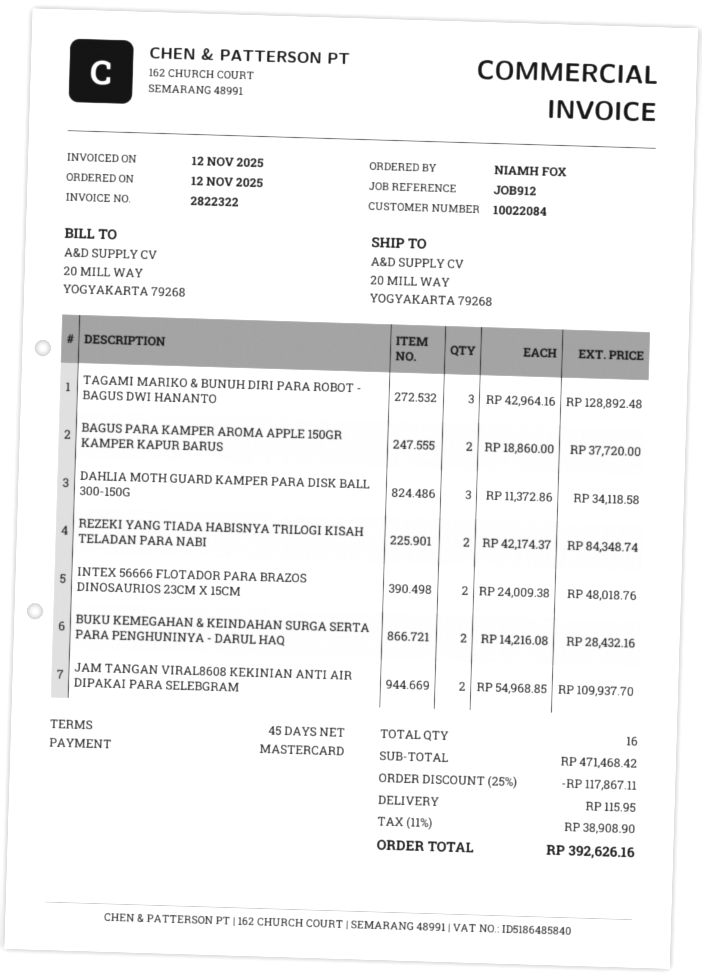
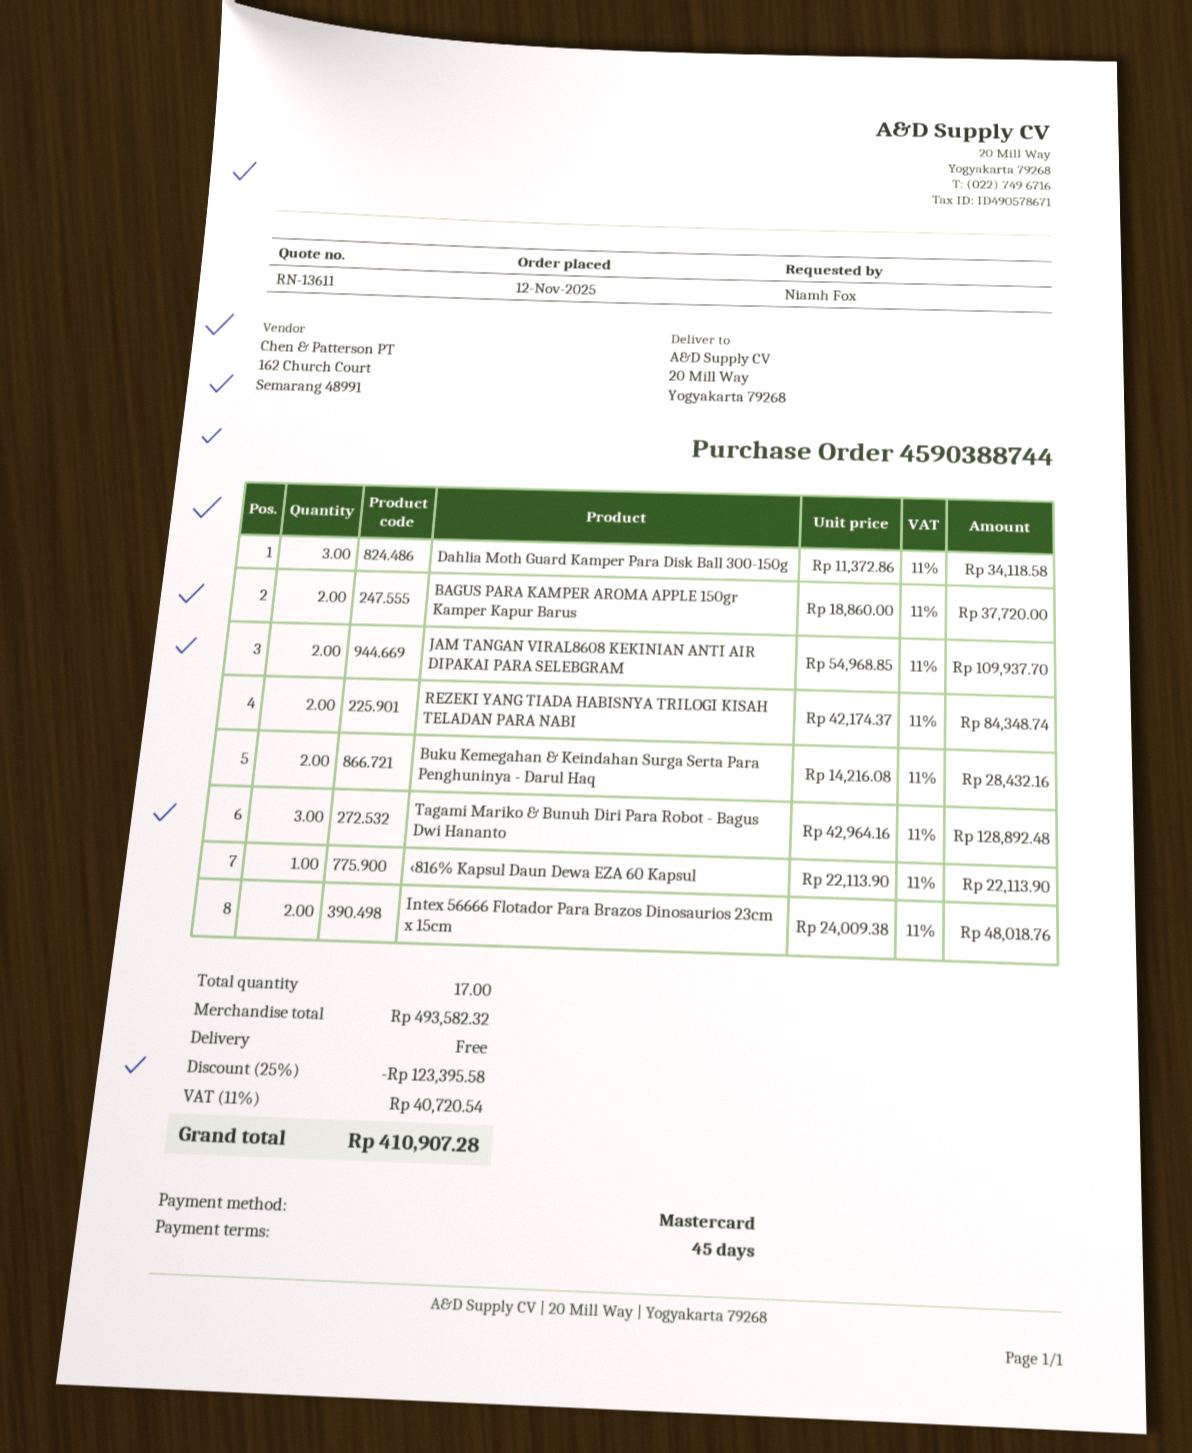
‹816% Kapsul Daun Dewa EZA 60 Kapsul: none -> 1 x 22113.90 = 22113.90
total quantity: 16 -> 17
subtotal: 471468.42 -> 493582.32
discount: 25% = 117867.11 -> 25% = 123395.58
shipping: 115.95 -> 0.00
tax: 11% = 38908.90 -> 11% = 40720.54
total: 392626.16 -> 410907.28

